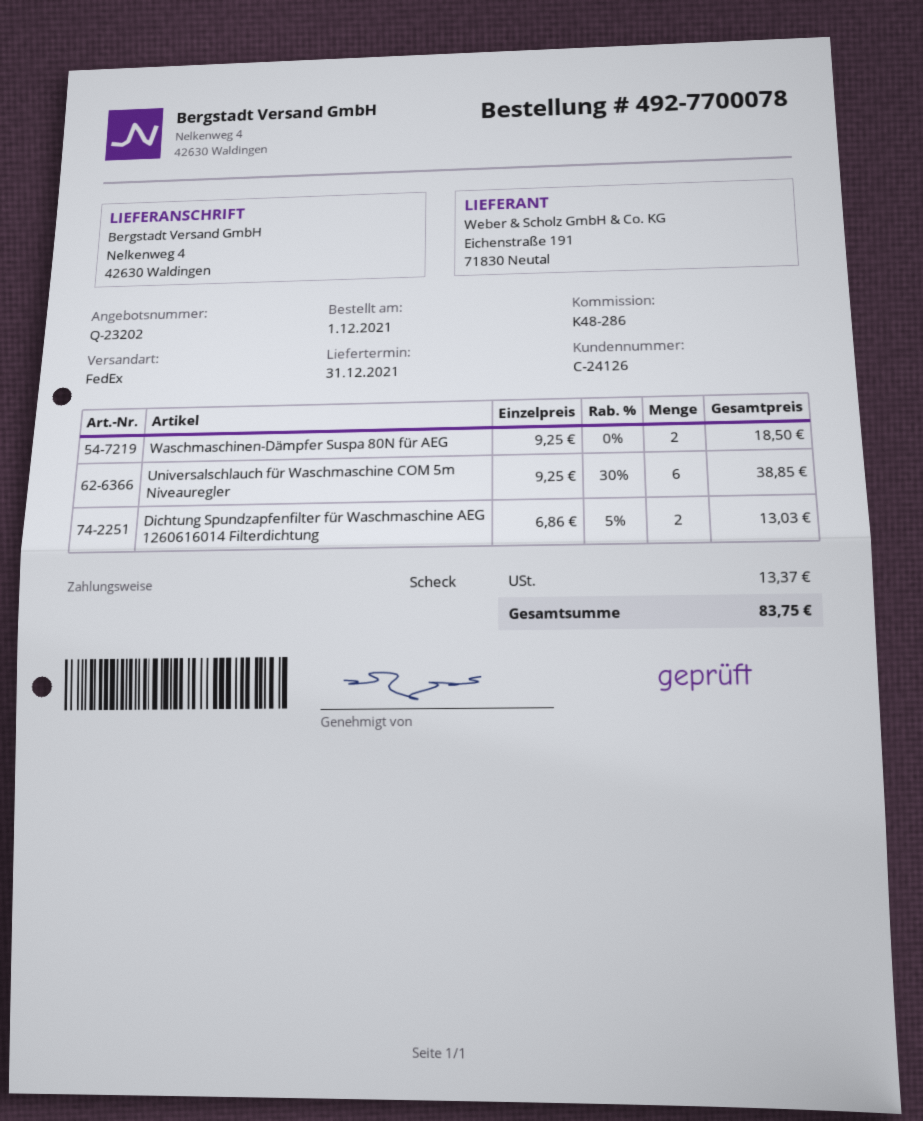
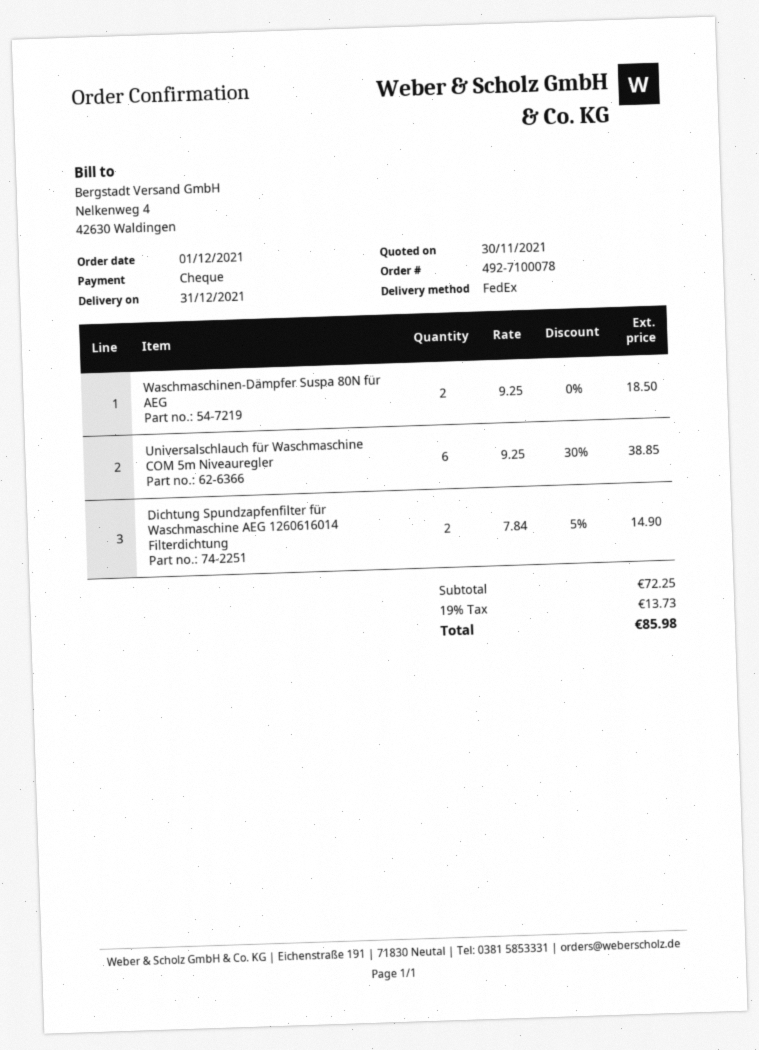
order number: 492-7700078 -> 492-7100078
Dichtung Spundzapfenfilter für Waschmaschine AEG 1260616014 Filterdichtung: 2 x 6.86 - 5% = 13.03 -> 2 x 7.84 - 5% = 14.90
tax: 13.37 -> 13.73
total: 83.75 -> 85.98

